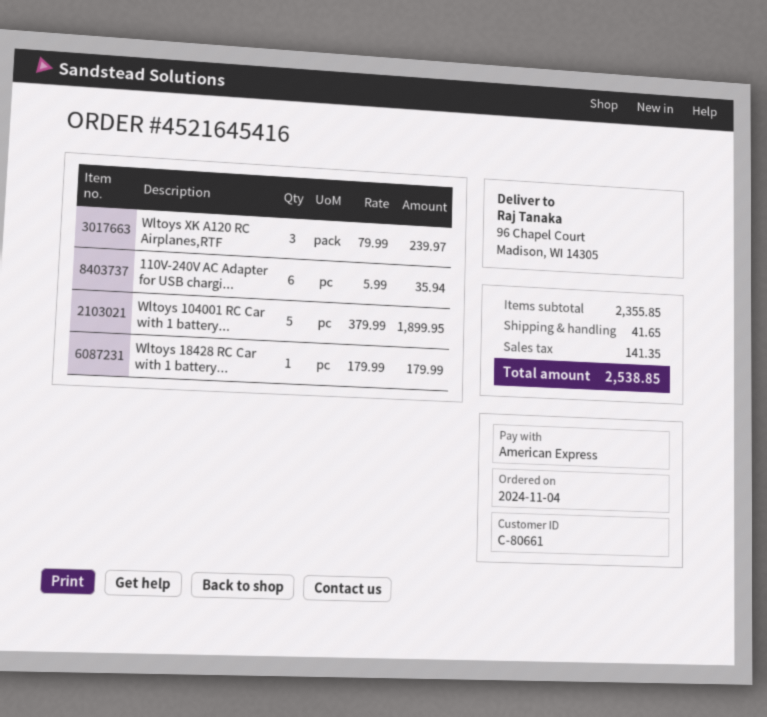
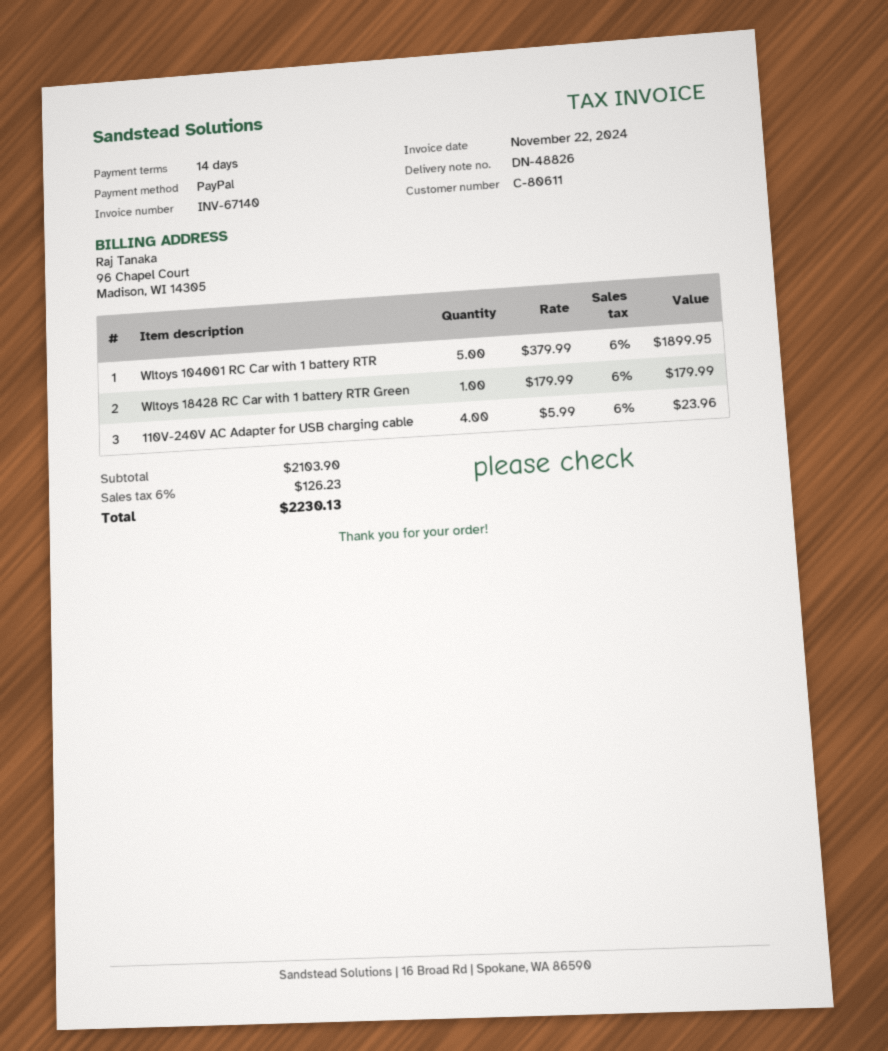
customer number: C-80661 -> C-80611
payment method: American Express -> PayPal
Wltoys XK A120 RC Airplanes,RTF: 3 x 79.99 = 239.97 -> none
110V-240V AC Adapter for USB chargi...: 6 x 5.99 = 35.94 -> 4 x 5.99 = 23.96
subtotal: 2355.85 -> 2103.90
shipping: 41.65 -> none
tax: 141.35 -> 126.23
total: 2538.85 -> 2230.13

